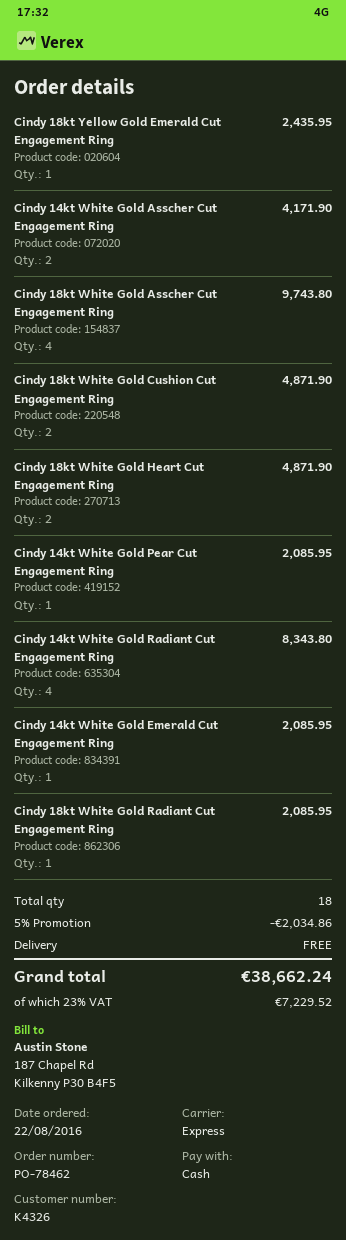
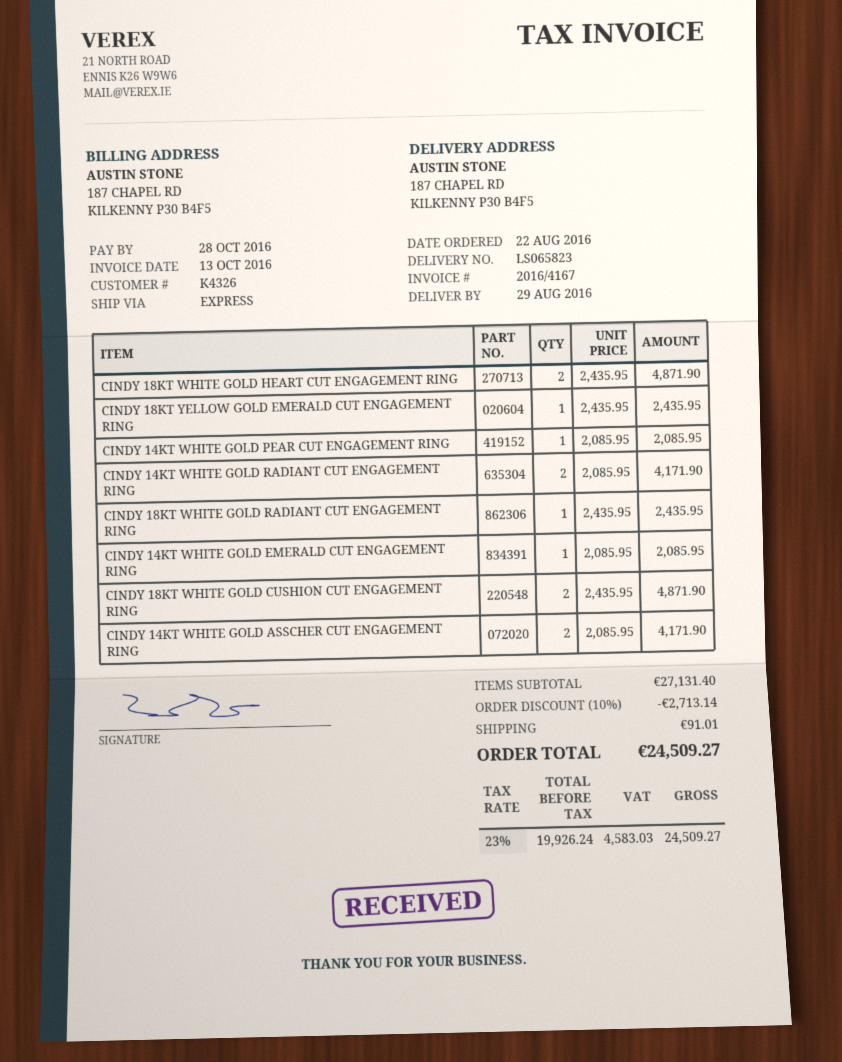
Cindy 18kt White Gold Asscher Cut Engagement Ring: 4 for 9743.80 -> none
Cindy 14kt White Gold Radiant Cut Engagement Ring: 4 for 8343.80 -> 2 for 4171.90
Cindy 18kt White Gold Radiant Cut Engagement Ring: 1 for 2085.95 -> 1 for 2435.95
discount: 5% = 2034.86 -> 10% = 2713.14
shipping: 0.00 -> 91.01
tax: 23% = 7229.52 -> 23% = 4583.03
total: 38662.24 -> 24509.27

